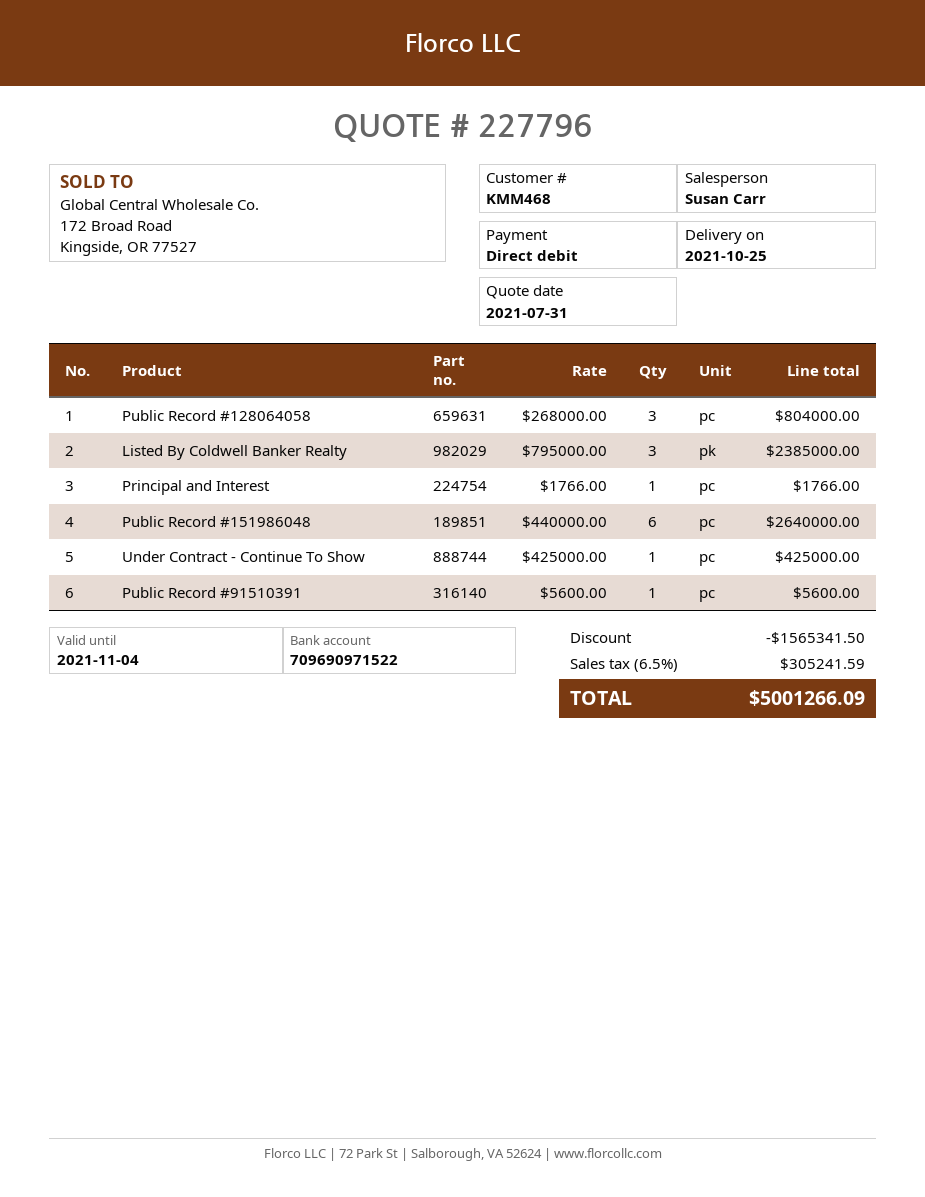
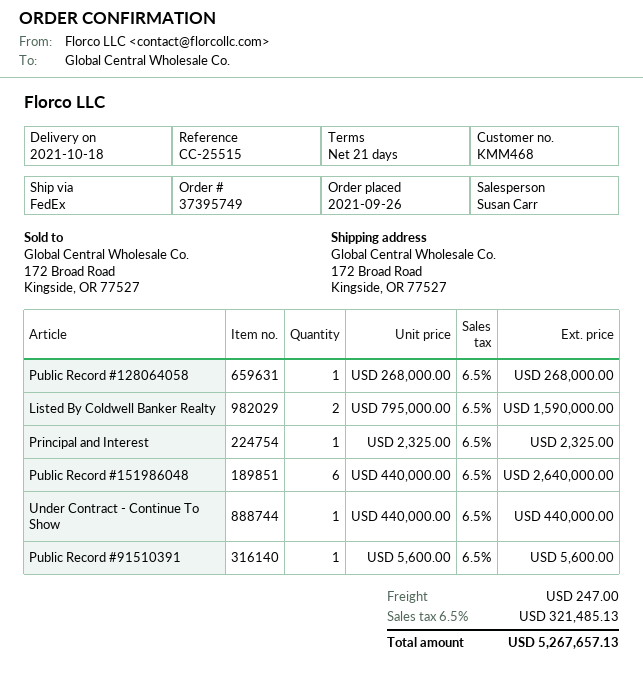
delivery date: 2021-10-25 -> 2021-10-18
Public Record #128064058: 3 x 268000.00 = 804000.00 -> 1 x 268000.00 = 268000.00
Listed By Coldwell Banker Realty: 3 x 795000.00 = 2385000.00 -> 2 x 795000.00 = 1590000.00
Principal and Interest: 1 x 1766.00 = 1766.00 -> 1 x 2325.00 = 2325.00
Under Contract - Continue To Show: 1 x 425000.00 = 425000.00 -> 1 x 440000.00 = 440000.00
discount: 1565341.50 -> none
shipping: none -> 247.00
tax: 6.5% = 305241.59 -> 6.5% = 321485.13
total: 5001266.09 -> 5267657.13

